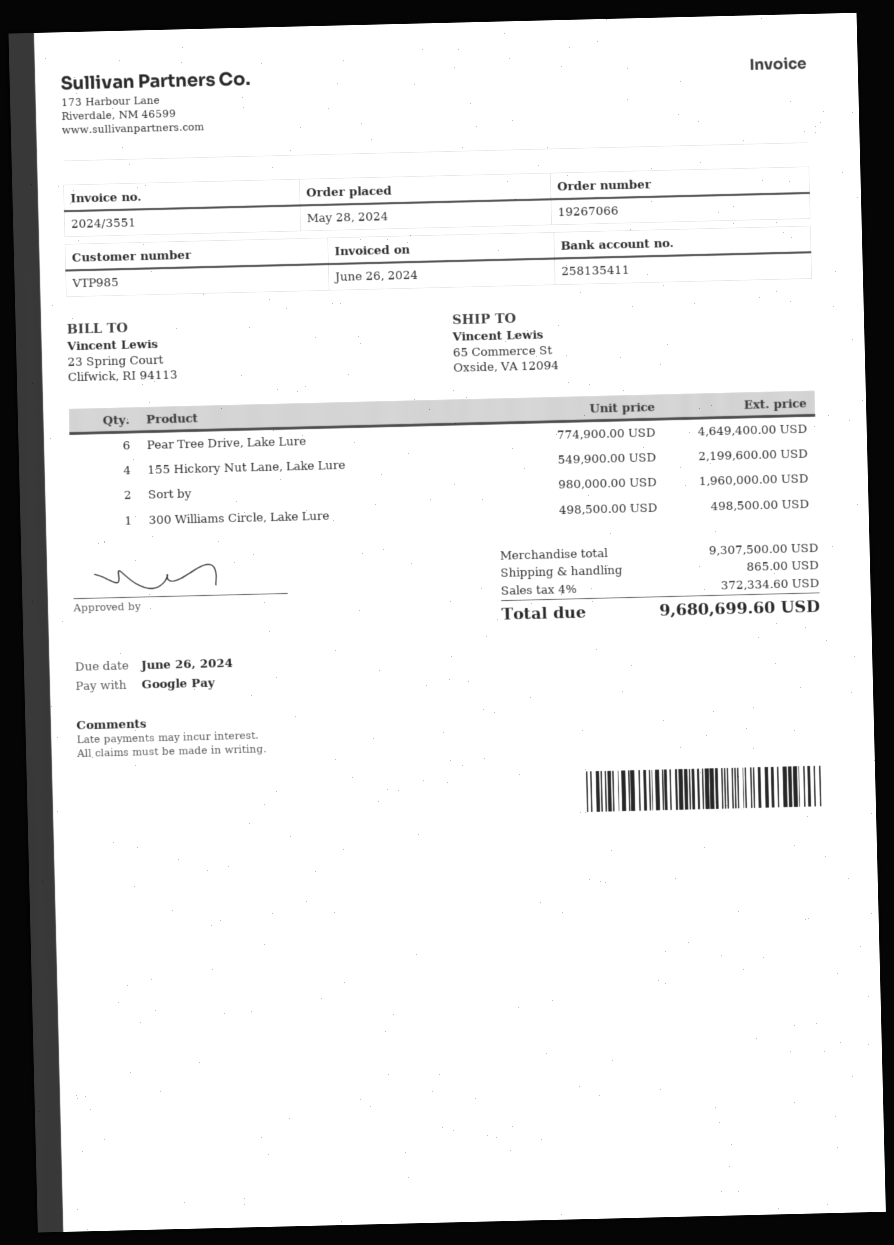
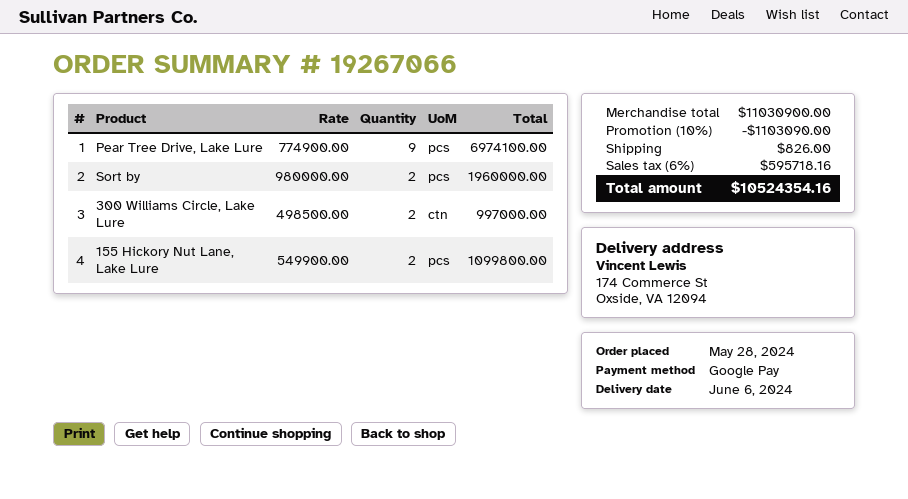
ship to: 65 Commerce St, Oxside, VA 12094 -> 174 Commerce St, Oxside, VA 12094
Pear Tree Drive, Lake Lure: 6 x 774900.00 = 4649400.00 -> 9 x 774900.00 = 6974100.00
155 Hickory Nut Lane, Lake Lure: 4 x 549900.00 = 2199600.00 -> 2 x 549900.00 = 1099800.00
300 Williams Circle, Lake Lure: 1 x 498500.00 = 498500.00 -> 2 x 498500.00 = 997000.00
subtotal: 9307500.00 -> 11030900.00
discount: none -> 10% = 1103090.00
shipping: 865.00 -> 826.00
tax: 4% = 372334.60 -> 6% = 595718.16
total: 9680699.60 -> 10524354.16

